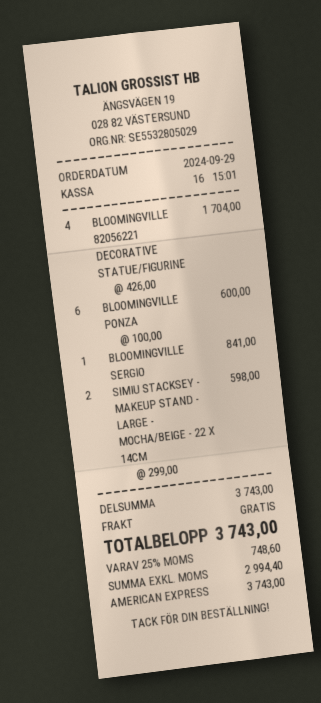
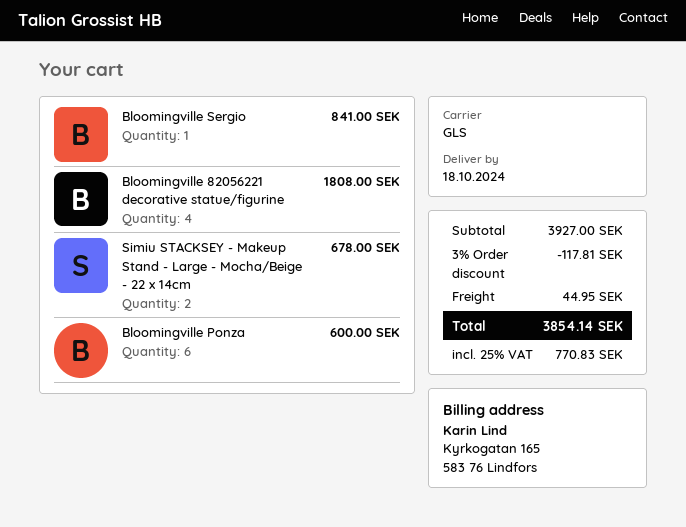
BLOOMINGVILLE 82056221 DECORATIVE STATUE/FIGURINE: 4 for 1704.00 -> 4 for 1808.00
SIMIU STACKSEY - MAKEUP STAND - LARGE - MOCHA/BEIGE - 22 X 14CM: 2 for 598.00 -> 2 for 678.00
subtotal: 3743.00 -> 3927.00
discount: none -> 3% = 117.81
shipping: 0.00 -> 44.95
tax: 25% = 748.60 -> 25% = 770.83
total: 3743.00 -> 3854.14

